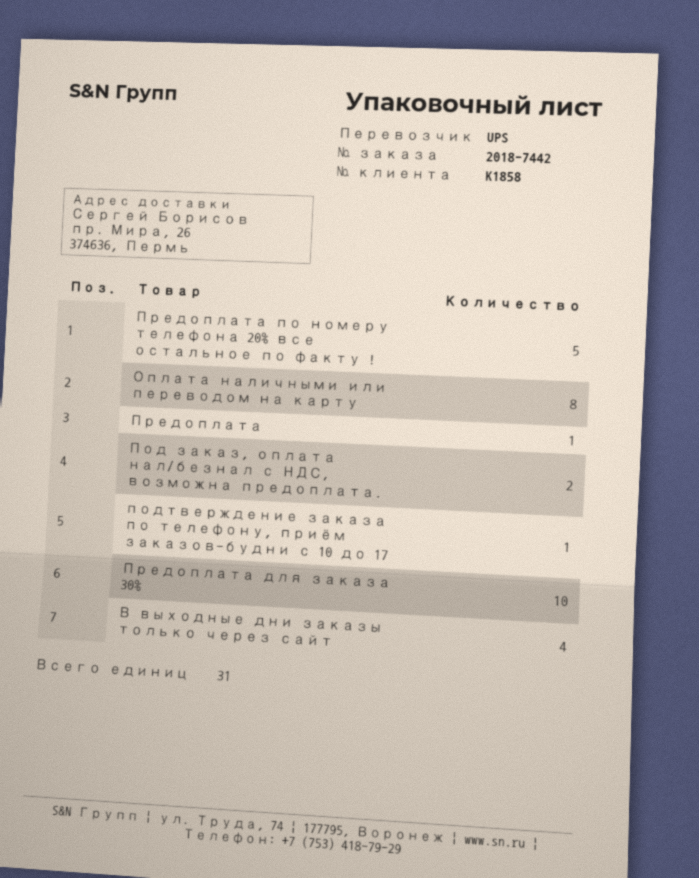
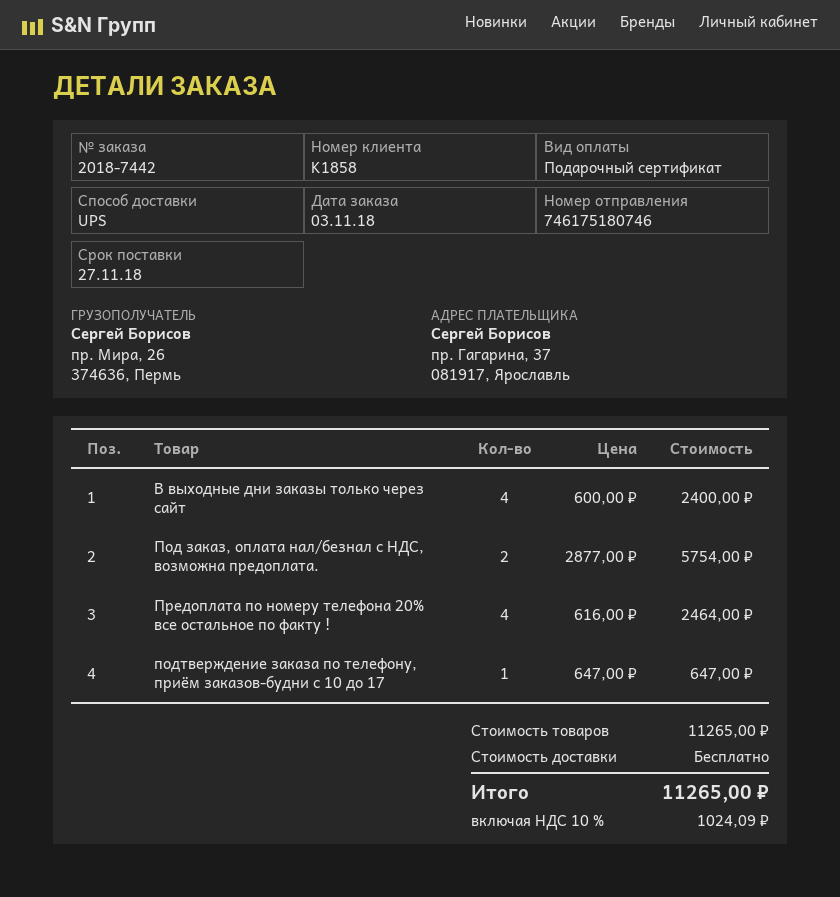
Предоплата по номеру телефона 20% все остальное по факту !: 5 -> 4
Оплата наличными или переводом на карту: 8 -> none
Предоплата: 1 -> none
Предоплата для заказа 30%: 10 -> none

